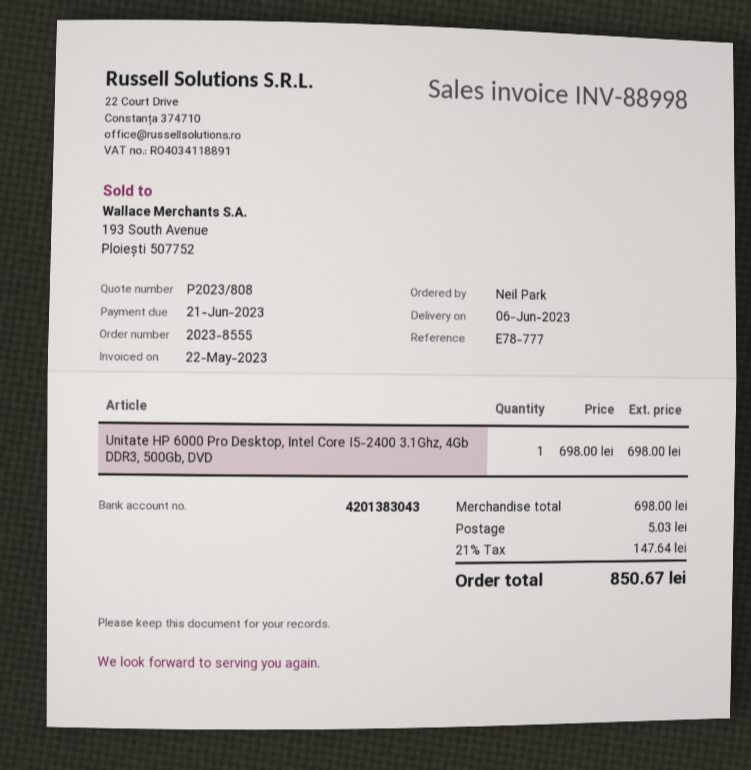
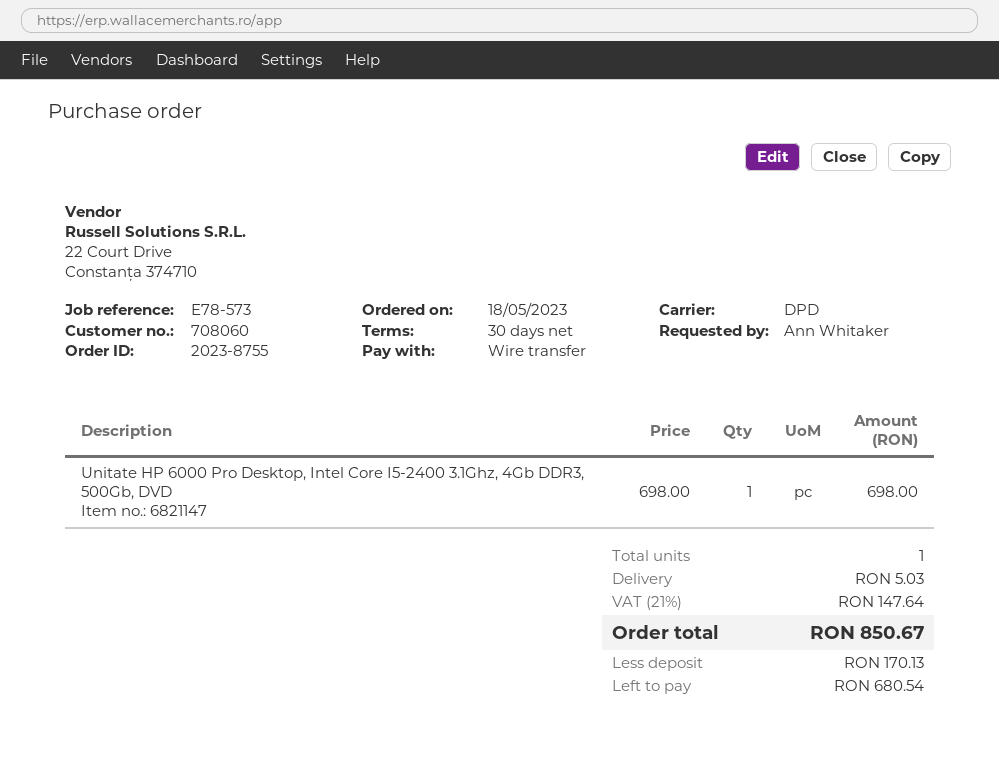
order number: 2023-8555 -> 2023-8755
reference: E78-777 -> E78-573
ordered by: Neil Park -> Ann Whitaker

